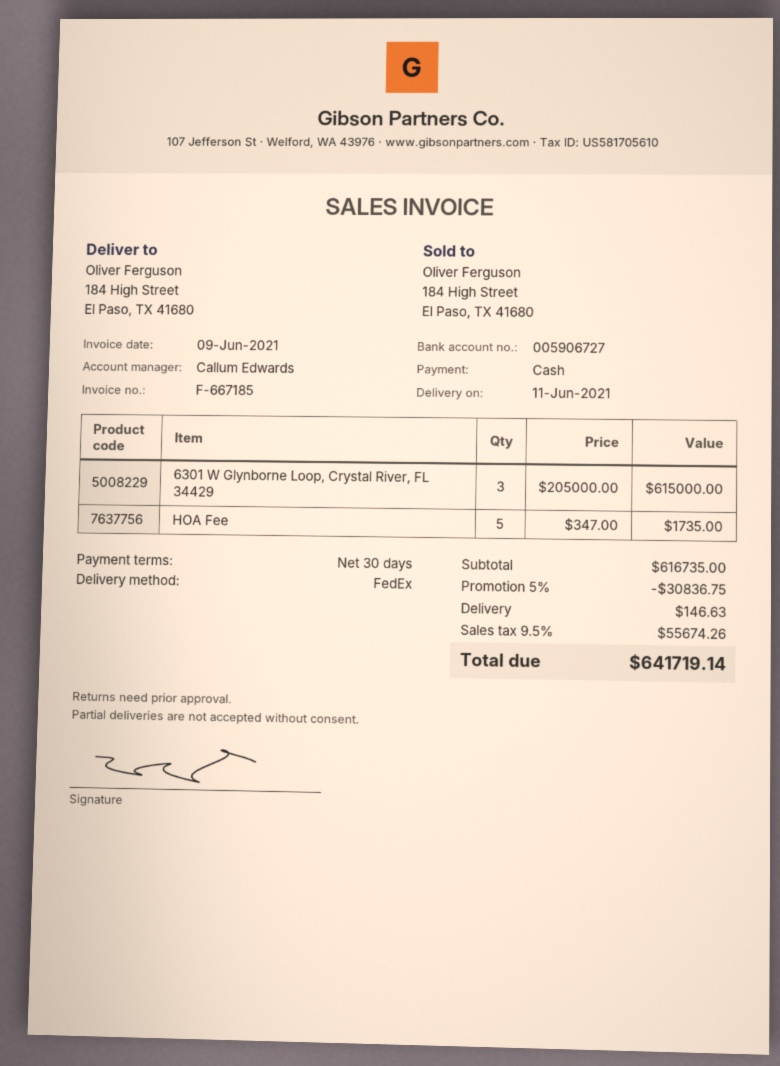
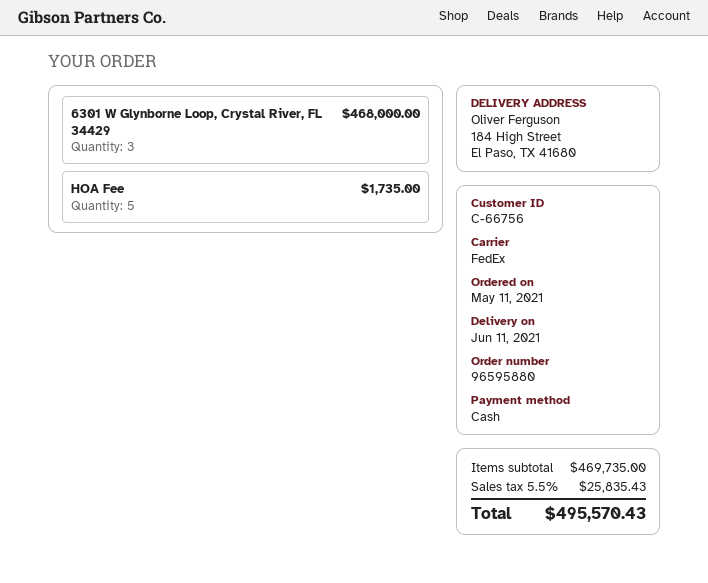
6301 W Glynborne Loop, Crystal River, FL 34429: 3 for 615000.00 -> 3 for 468000.00
subtotal: 616735.00 -> 469735.00
discount: 5% = 30836.75 -> none
shipping: 146.63 -> none
tax: 9.5% = 55674.26 -> 5.5% = 25835.43
total: 641719.14 -> 495570.43

